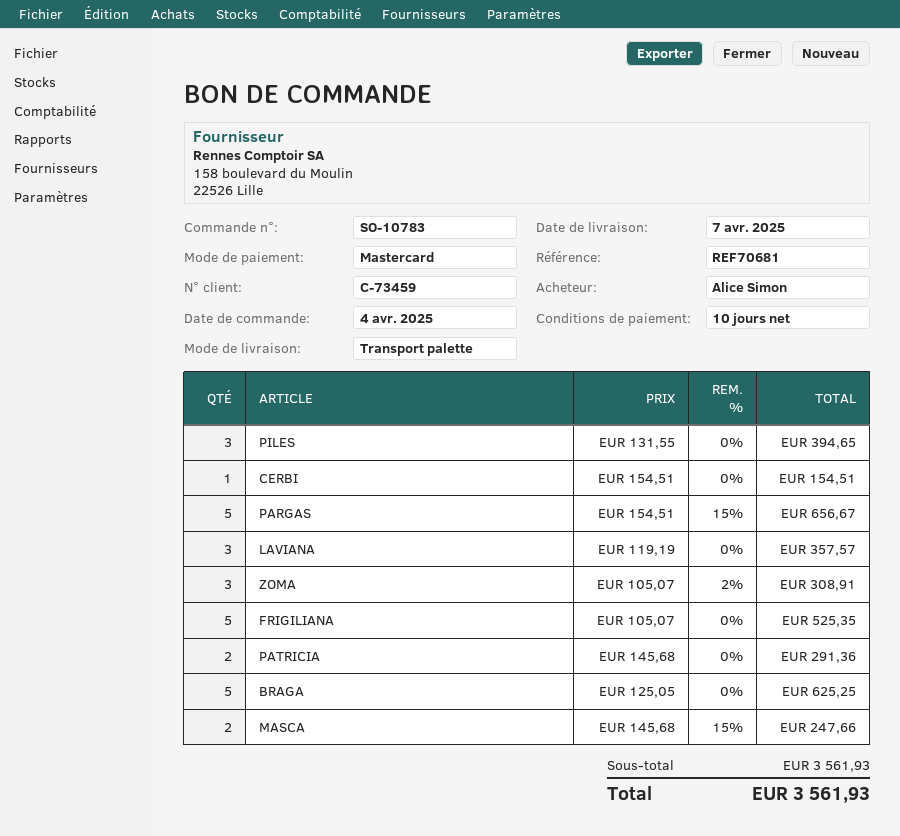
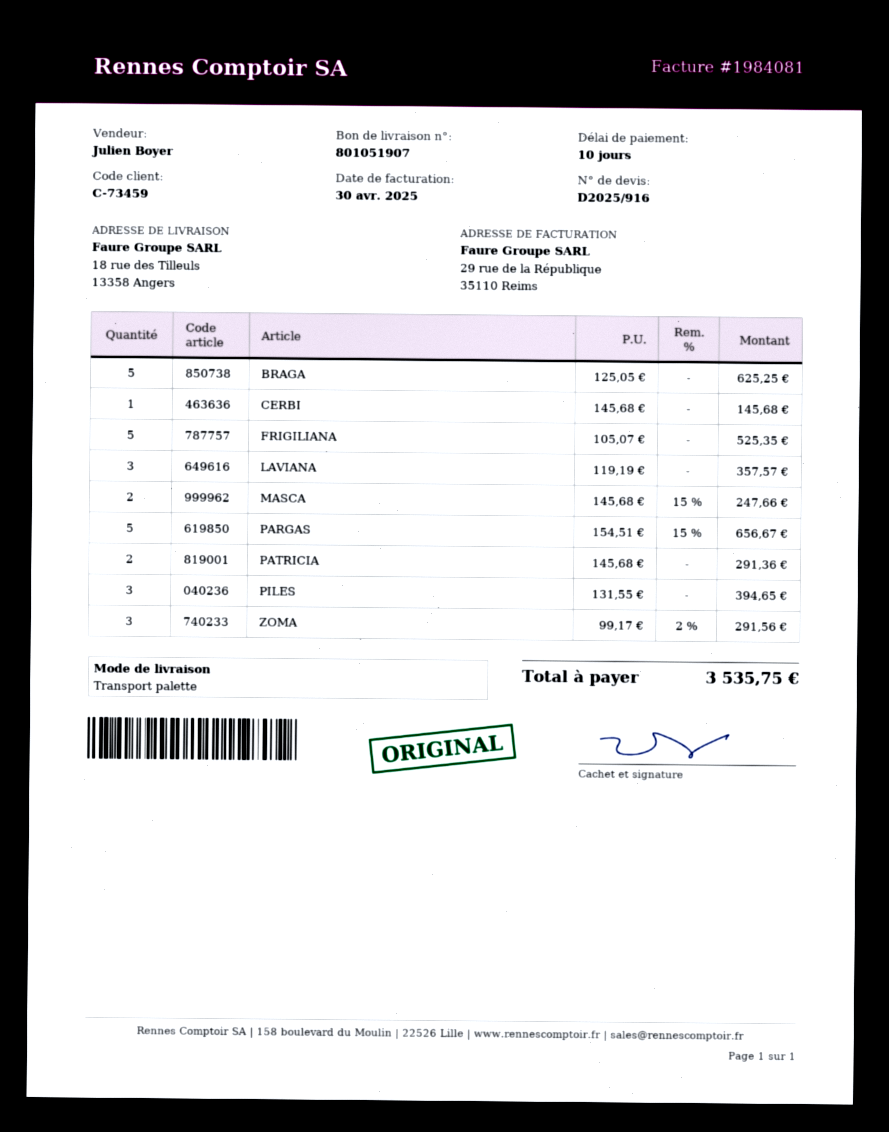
CERBI: 1 x 154.51 = 154.51 -> 1 x 145.68 = 145.68
ZOMA: 3 x 105.07 - 2% = 308.91 -> 3 x 99.17 - 2% = 291.56
total: 3561.93 -> 3535.75

